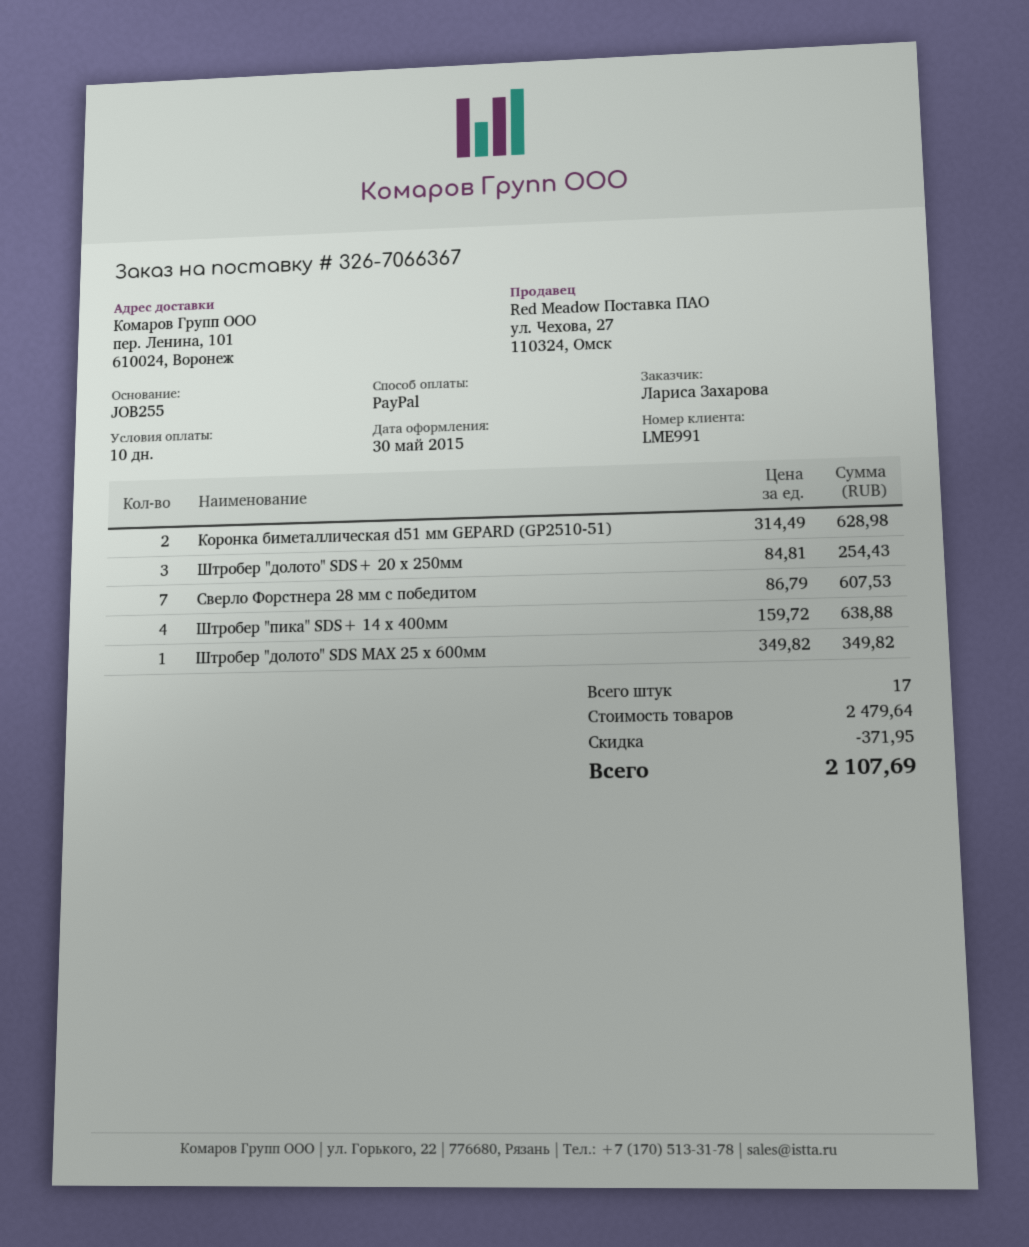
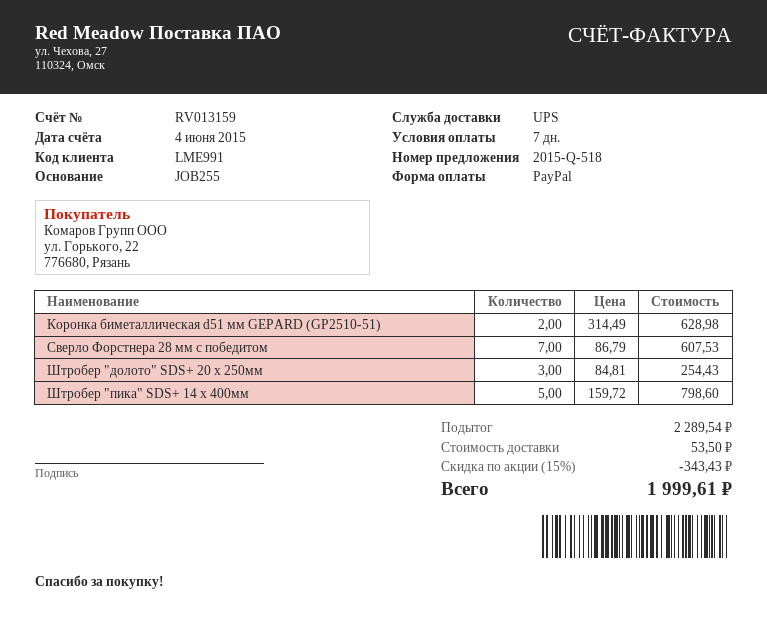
payment terms: 10 days -> 7 days
Штробер "пика" SDS+ 14 х 400мм: 4 x 159.72 = 638.88 -> 5 x 159.72 = 798.60
Штробер "долото" SDS МАХ 25 х 600мм: 1 x 349.82 = 349.82 -> none
subtotal: 2479.64 -> 2289.54
discount: 371.95 -> 343.43
shipping: none -> 53.50
total: 2107.69 -> 1999.61

